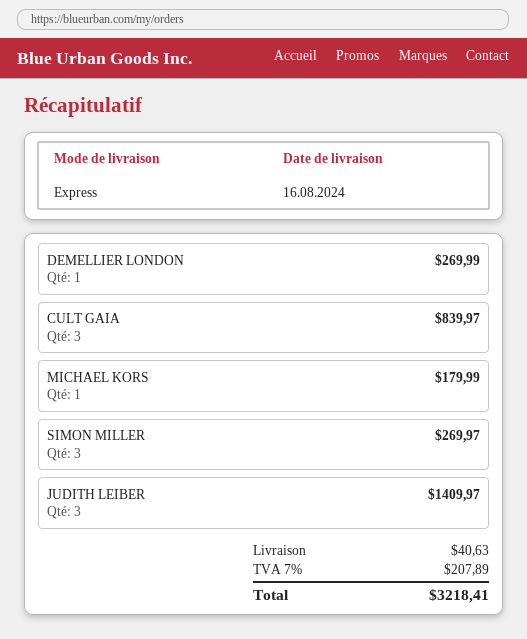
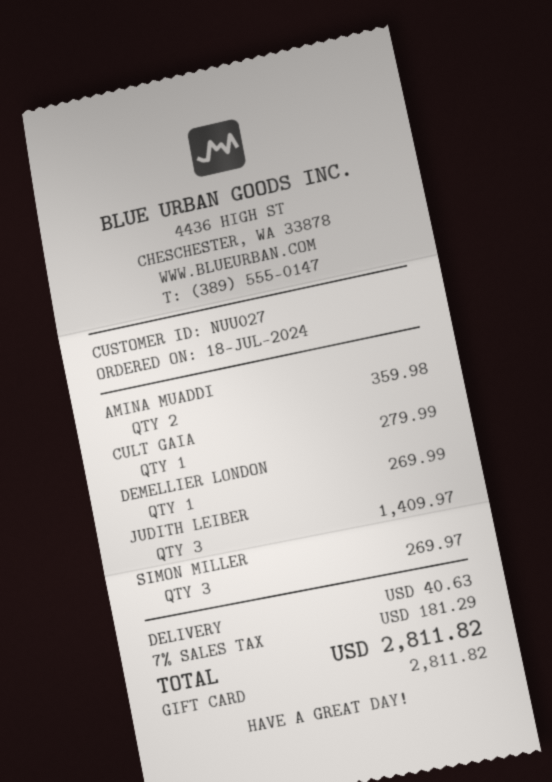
CULT GAIA: 3 for 839.97 -> 1 for 279.99
MICHAEL KORS: 1 for 179.99 -> none
AMINA MUADDI: none -> 2 for 359.98
tax: 7% = 207.89 -> 7% = 181.29
total: 3218.41 -> 2811.82

